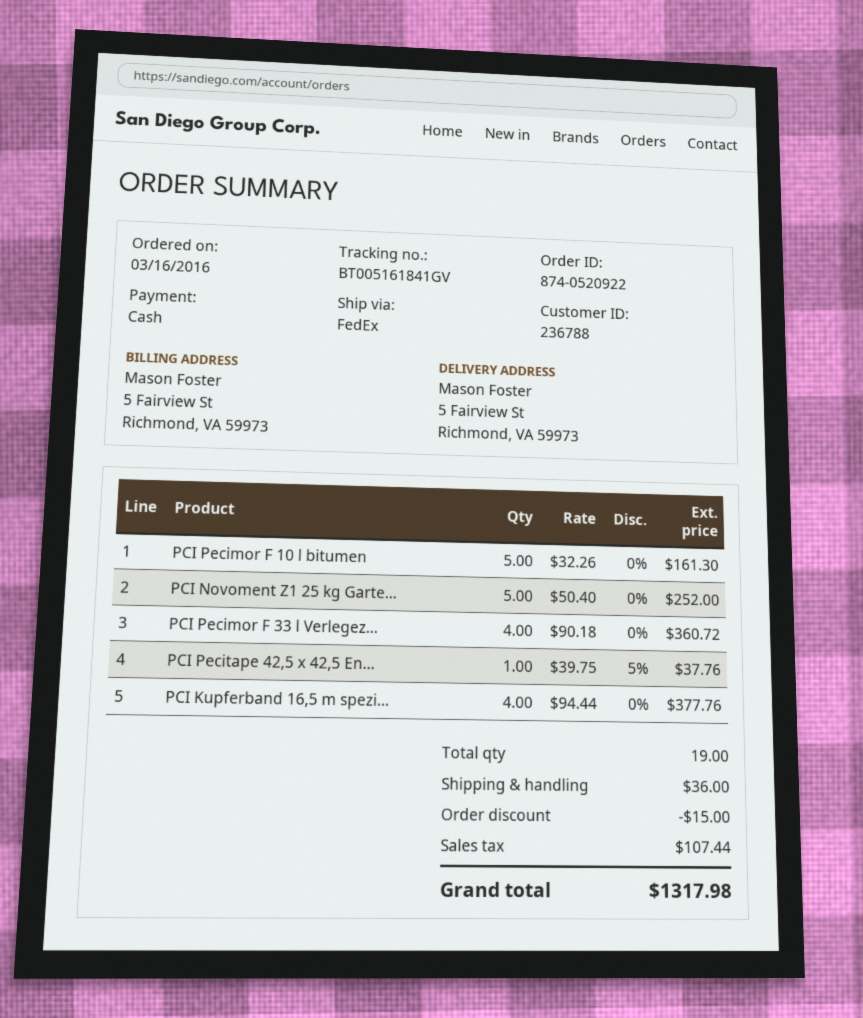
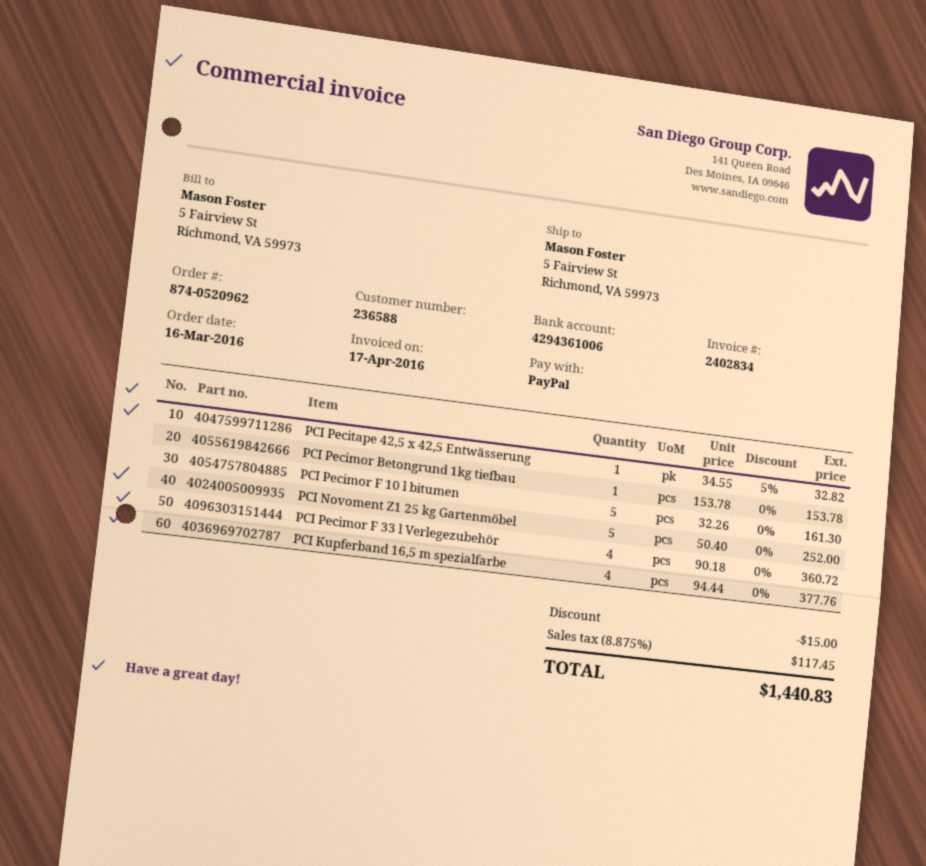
order number: 874-0520922 -> 874-0520962
customer number: 236788 -> 236588
payment method: cash -> PayPal
PCI Pecitape 42,5 x 42,5 En...: 1 x 39.75 - 5% = 37.76 -> 1 x 34.55 - 5% = 32.82
PCI Pecimor Betongrund 1kg tiefbau: none -> 1 x 153.78 = 153.78
shipping: 36.00 -> none
tax: 107.44 -> 117.45
total: 1317.98 -> 1440.83

